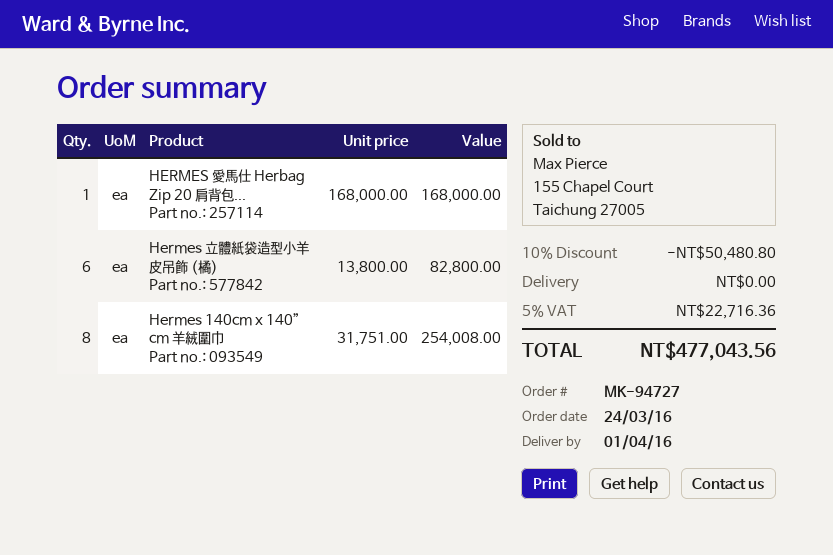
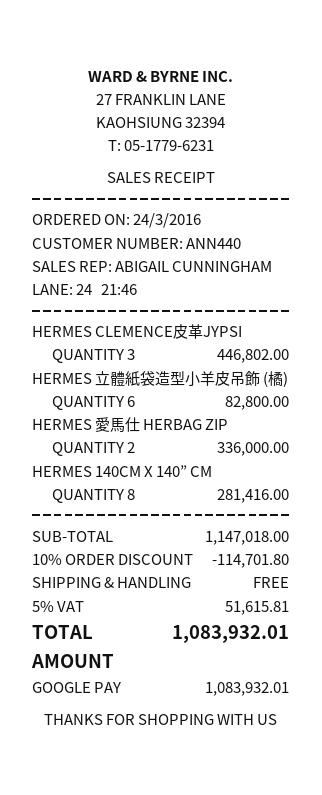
HERMES 愛馬仕 Herbag Zip 20 肩背包...: 1 for 168000.00 -> 2 for 336000.00
Hermes 140cm x 140” cm 羊絨圍巾: 8 for 254008.00 -> 8 for 281416.00
HERMES CLEMENCE皮革JYPSI: none -> 3 for 446802.00
discount: 10% = 50480.80 -> 10% = 114701.80
tax: 5% = 22716.36 -> 5% = 51615.81
total: 477043.56 -> 1083932.01

